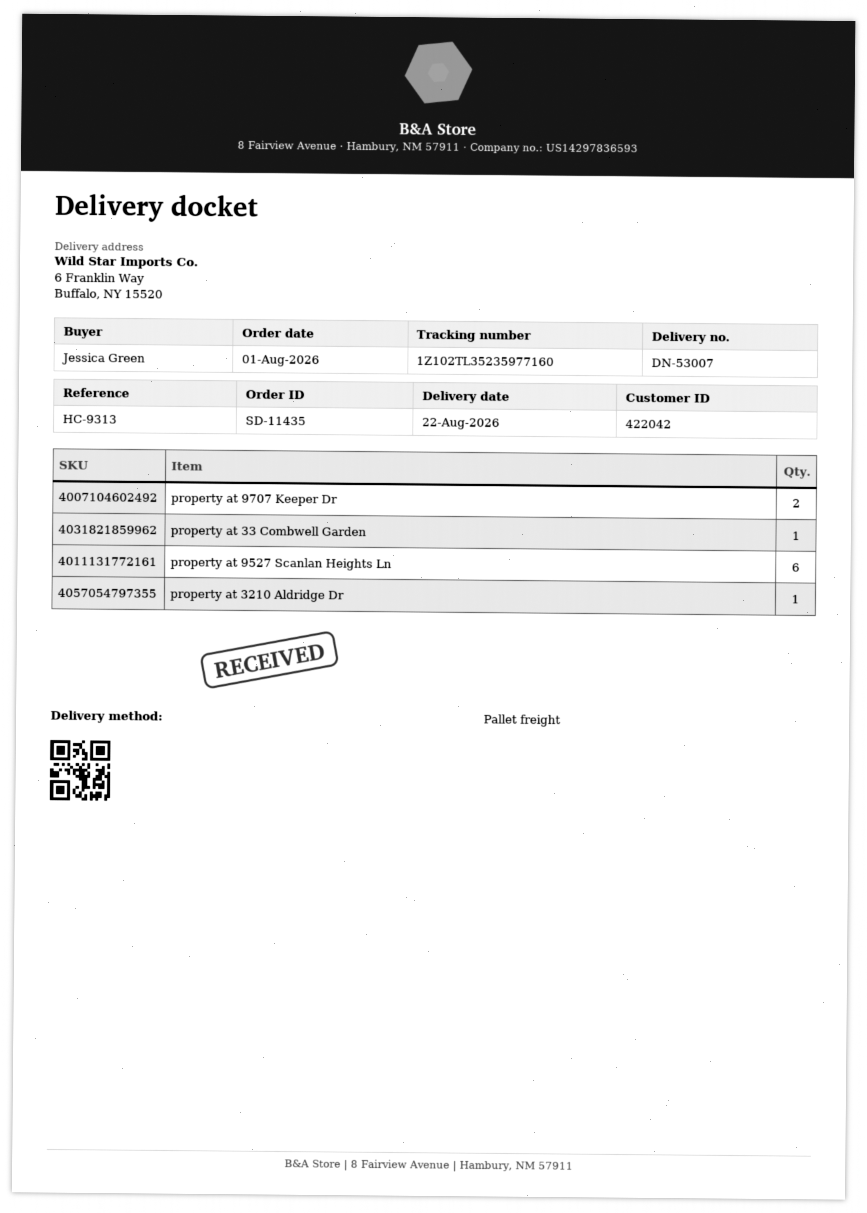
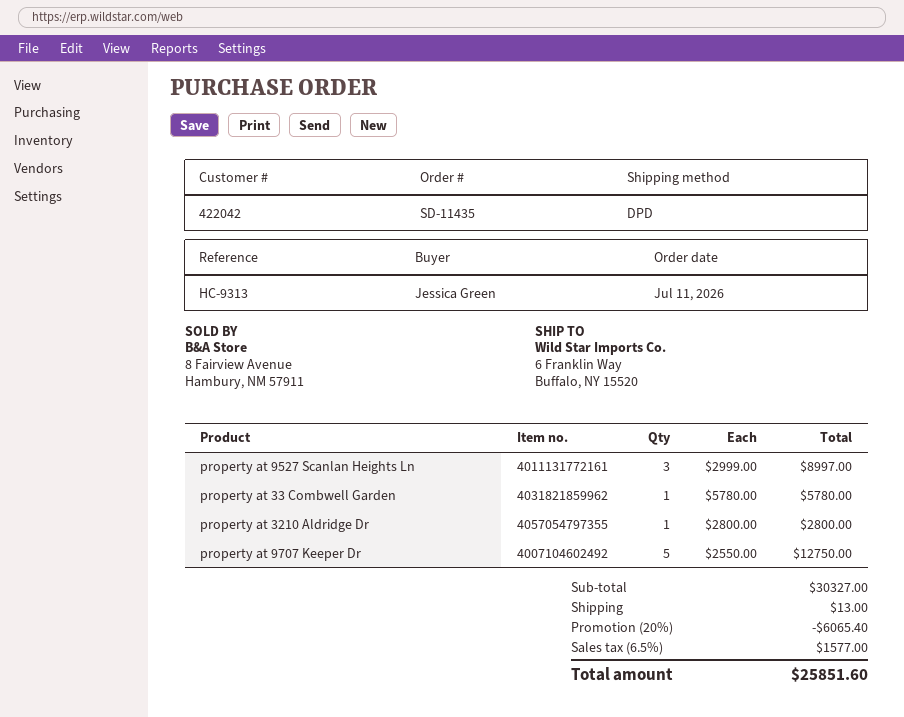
order date: 2026-08-01 -> 2026-07-11
shipping method: pallet freight -> DPD
property at 9707 Keeper Dr: 2 -> 5
property at 9527 Scanlan Heights Ln: 6 -> 3

